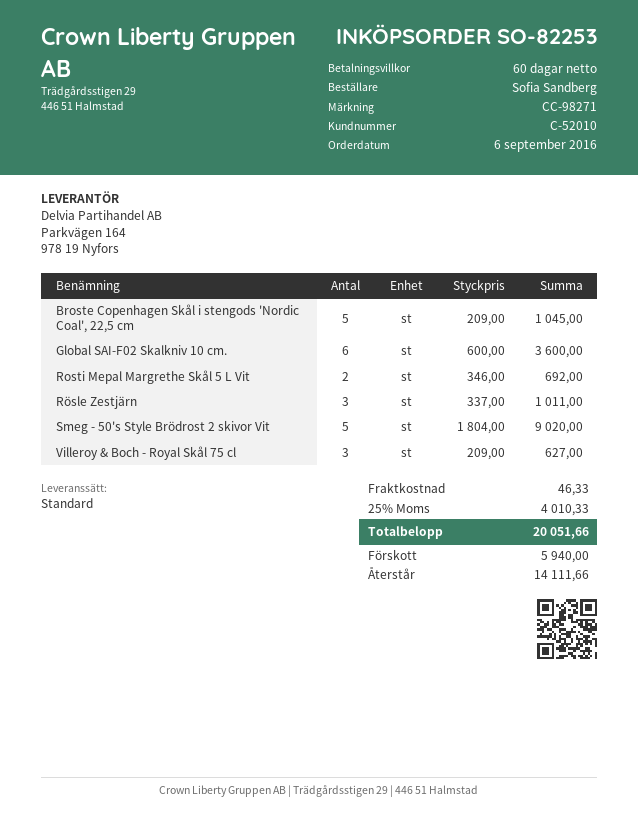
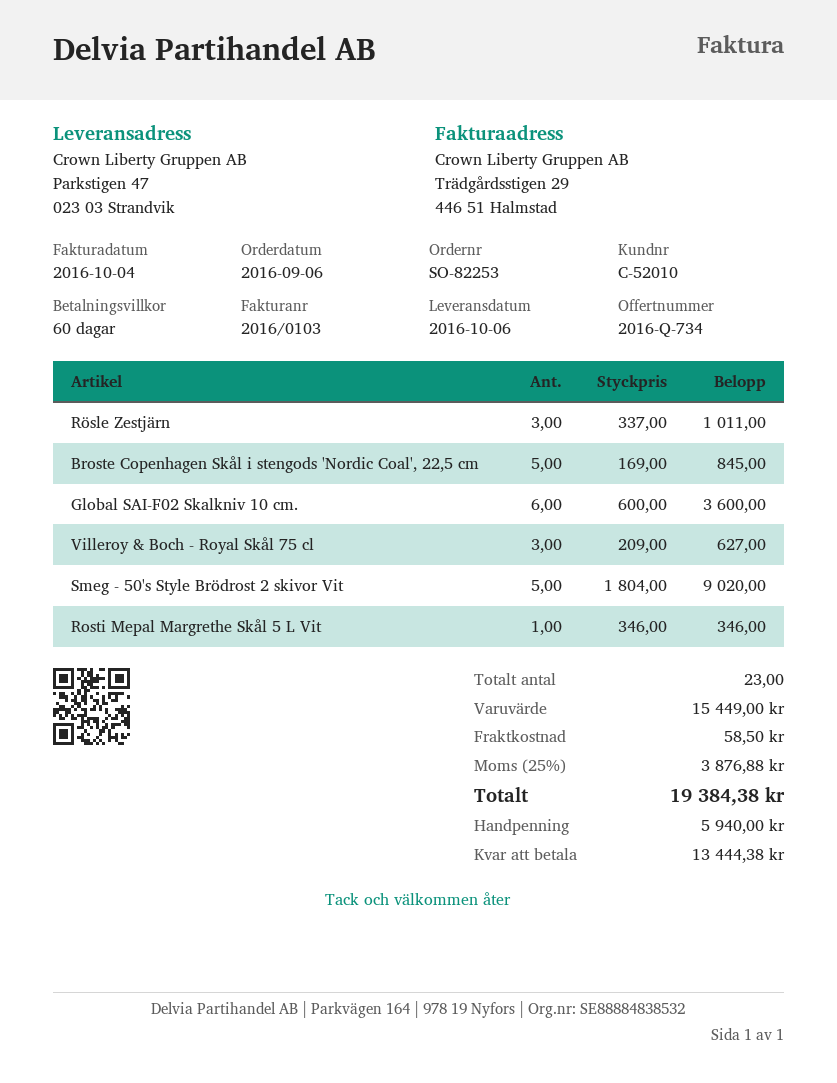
Broste Copenhagen Skål i stengods 'Nordic Coal', 22,5 cm: 5 x 209.00 = 1045.00 -> 5 x 169.00 = 845.00
Rosti Mepal Margrethe Skål 5 L Vit: 2 x 346.00 = 692.00 -> 1 x 346.00 = 346.00
shipping: 46.33 -> 58.50
tax: 25% = 4010.33 -> 25% = 3876.88
total: 20051.66 -> 19384.38
balance: 14111.66 -> 13444.38

